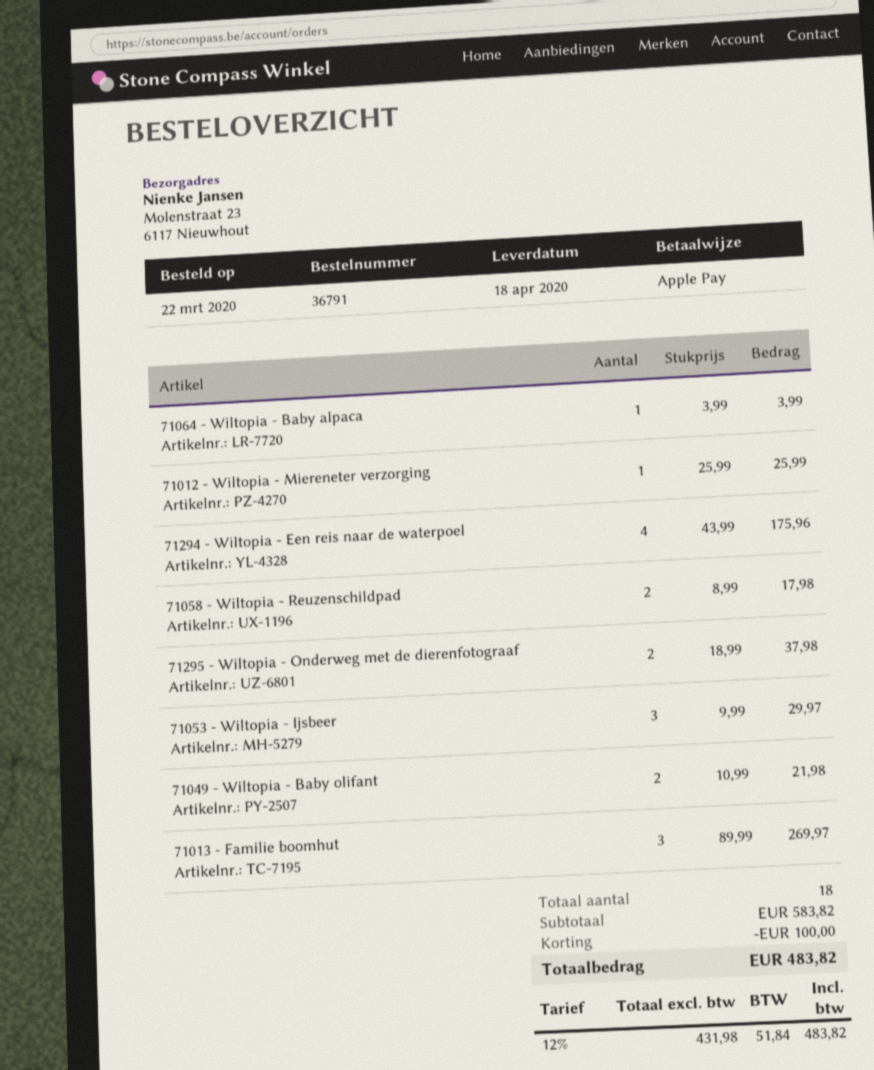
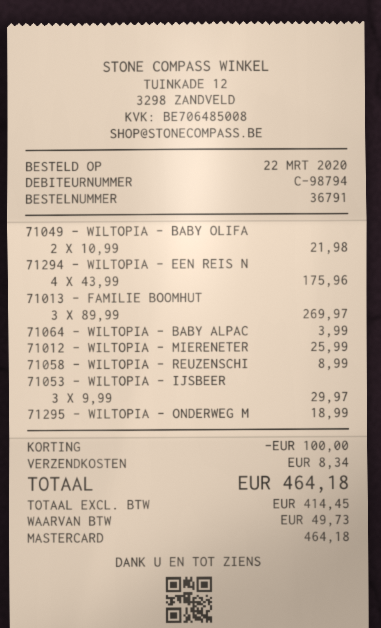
payment method: Apple Pay -> Mastercard
71058 - Wiltopia - Reuzenschildpad: 2 x 8.99 = 17.98 -> 1 x 8.99 = 8.99
71295 - Wiltopia - Onderweg met de dierenfotograaf: 2 x 18.99 = 37.98 -> 1 x 18.99 = 18.99
shipping: none -> 8.34
net: 431.98 -> 414.45
tax: 51.84 -> 49.73
total: 483.82 -> 464.18

